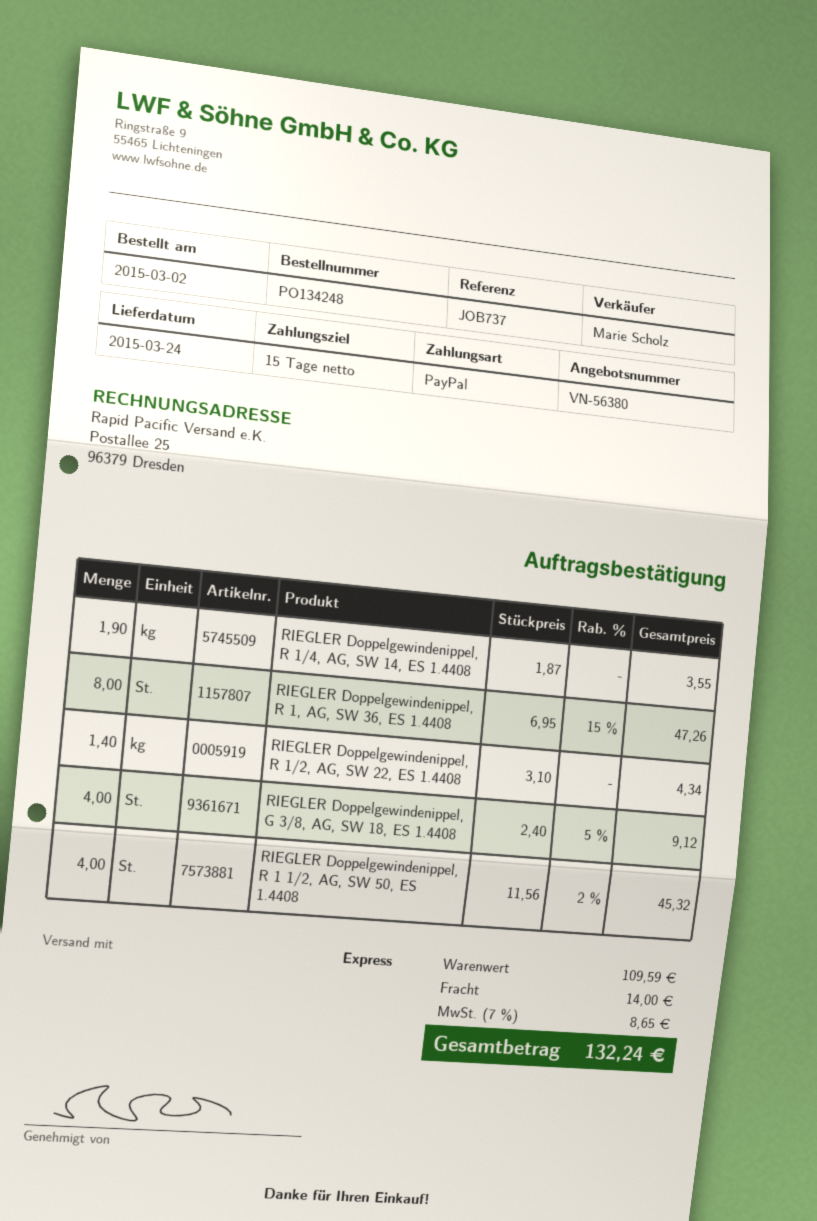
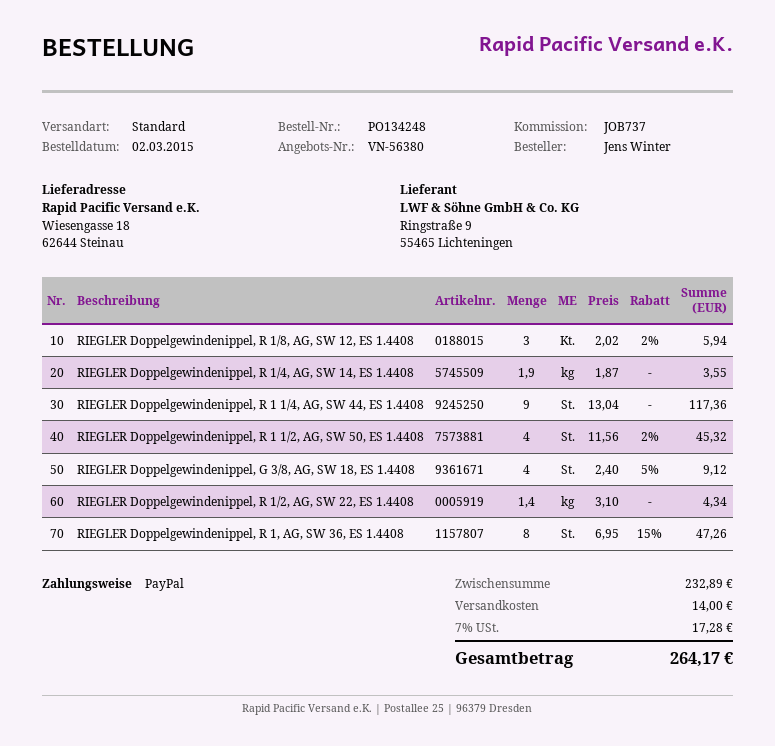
shipping method: express -> standard
RIEGLER Doppelgewindenippel, R 1/8, AG, SW 12, ES 1.4408: none -> 3 x 2.02 - 2% = 5.94
RIEGLER Doppelgewindenippel, R 1 1/4, AG, SW 44, ES 1.4408: none -> 9 x 13.04 = 117.36
subtotal: 109.59 -> 232.89
tax: 7% = 8.65 -> 7% = 17.28
total: 132.24 -> 264.17

